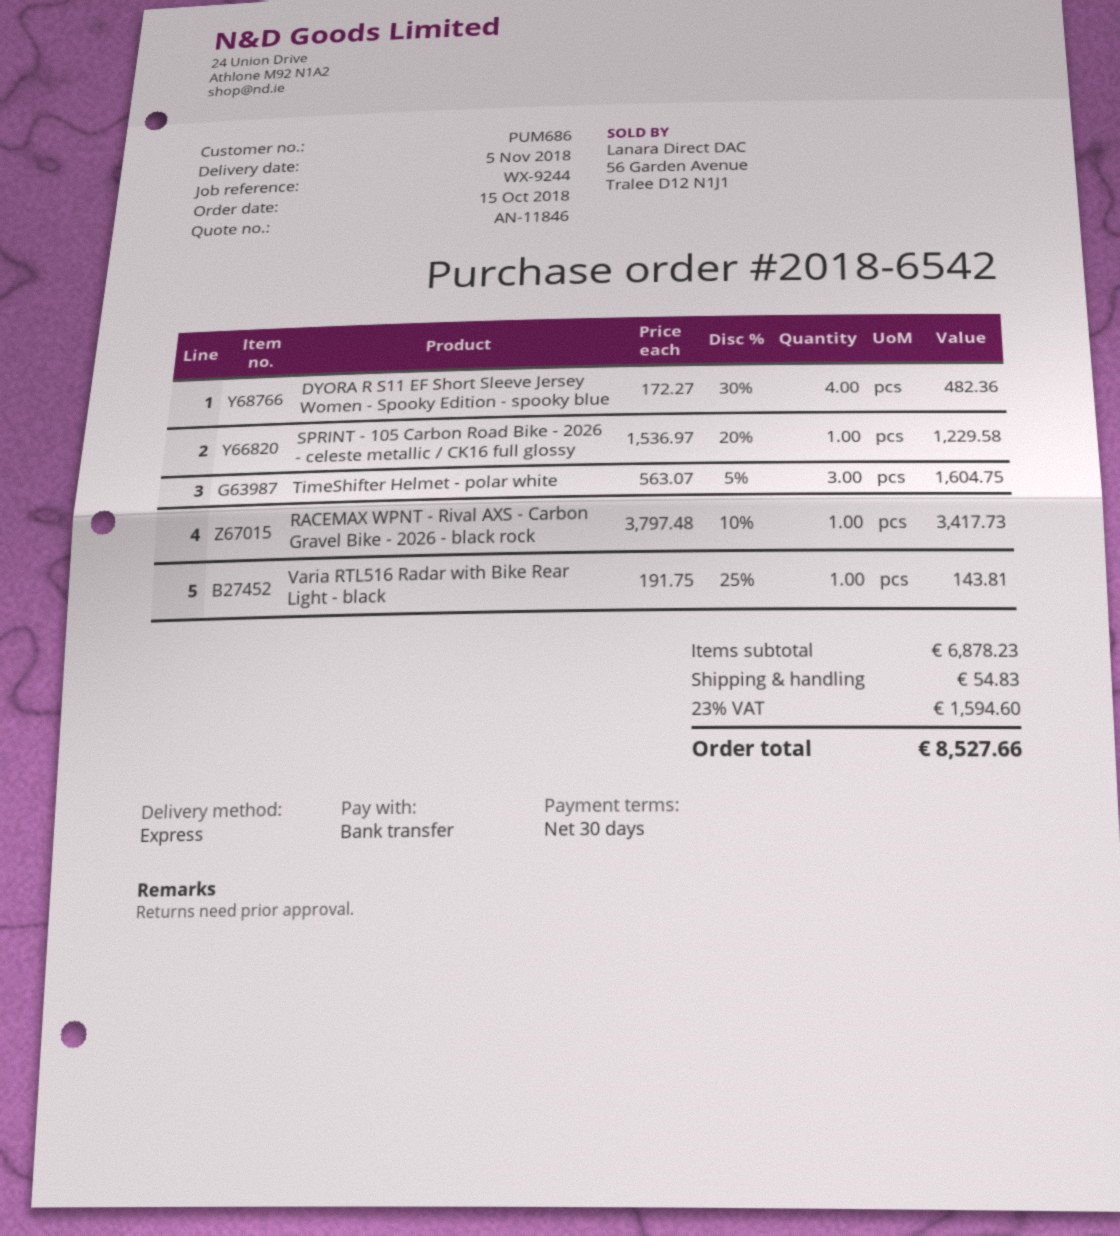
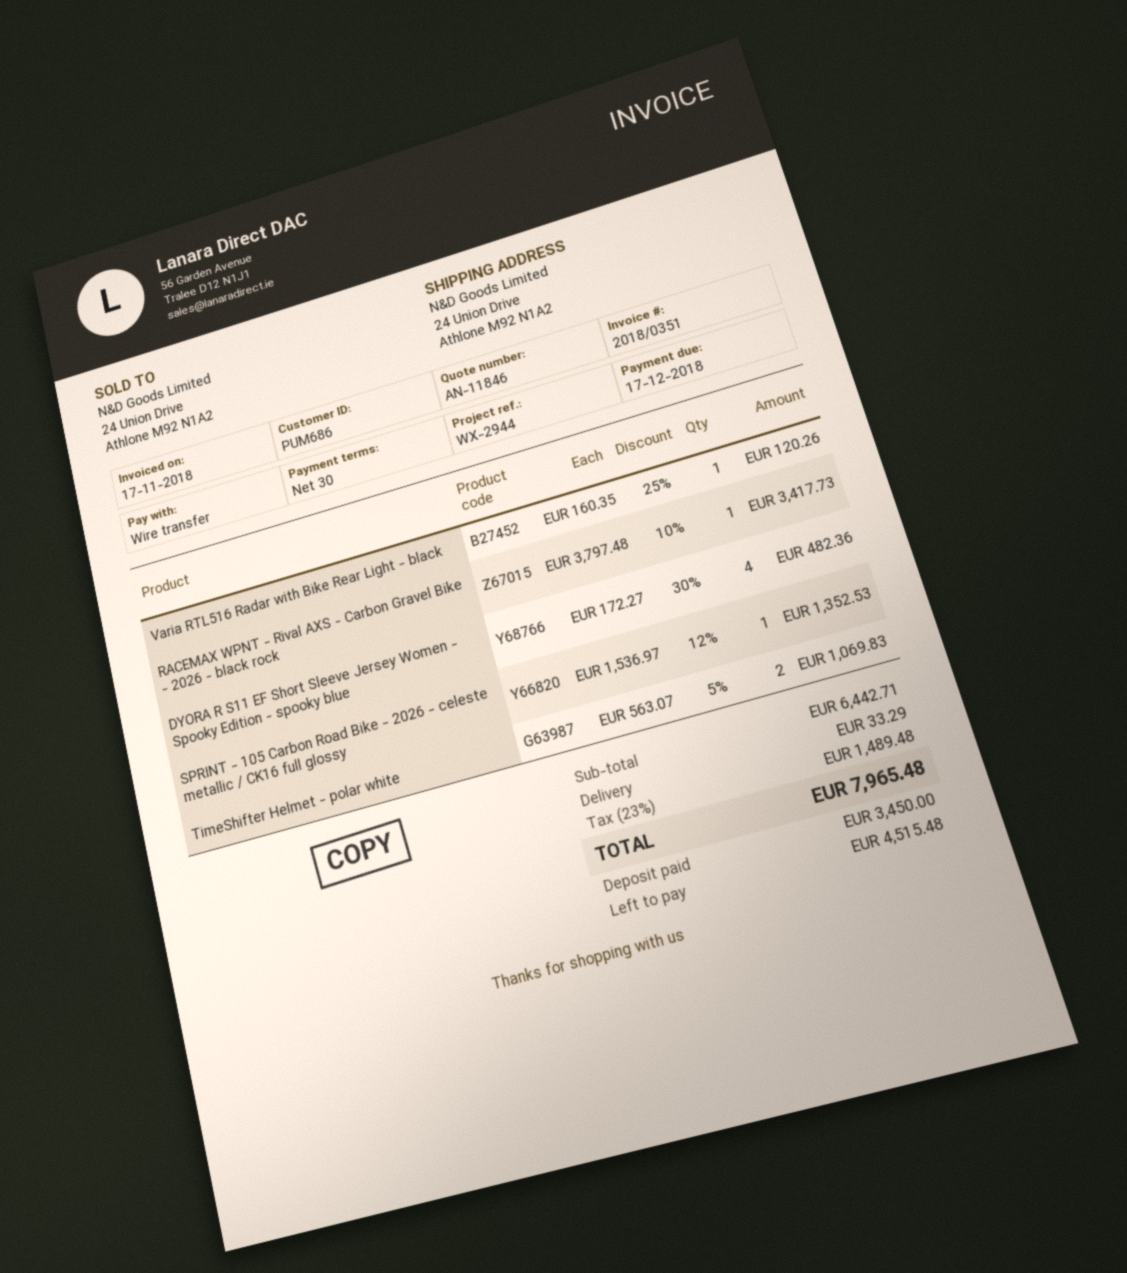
reference: WX-9244 -> WX-2944
SPRINT - 105 Carbon Road Bike - 2026 - celeste metallic / CK16 full glossy: 1 x 1536.97 - 20% = 1229.58 -> 1 x 1536.97 - 12% = 1352.53
TimeShifter Helmet - polar white: 3 x 563.07 - 5% = 1604.75 -> 2 x 563.07 - 5% = 1069.83
Varia RTL516 Radar with Bike Rear Light - black: 1 x 191.75 - 25% = 143.81 -> 1 x 160.35 - 25% = 120.26
subtotal: 6878.23 -> 6442.71
shipping: 54.83 -> 33.29
tax: 23% = 1594.60 -> 23% = 1489.48
total: 8527.66 -> 7965.48

